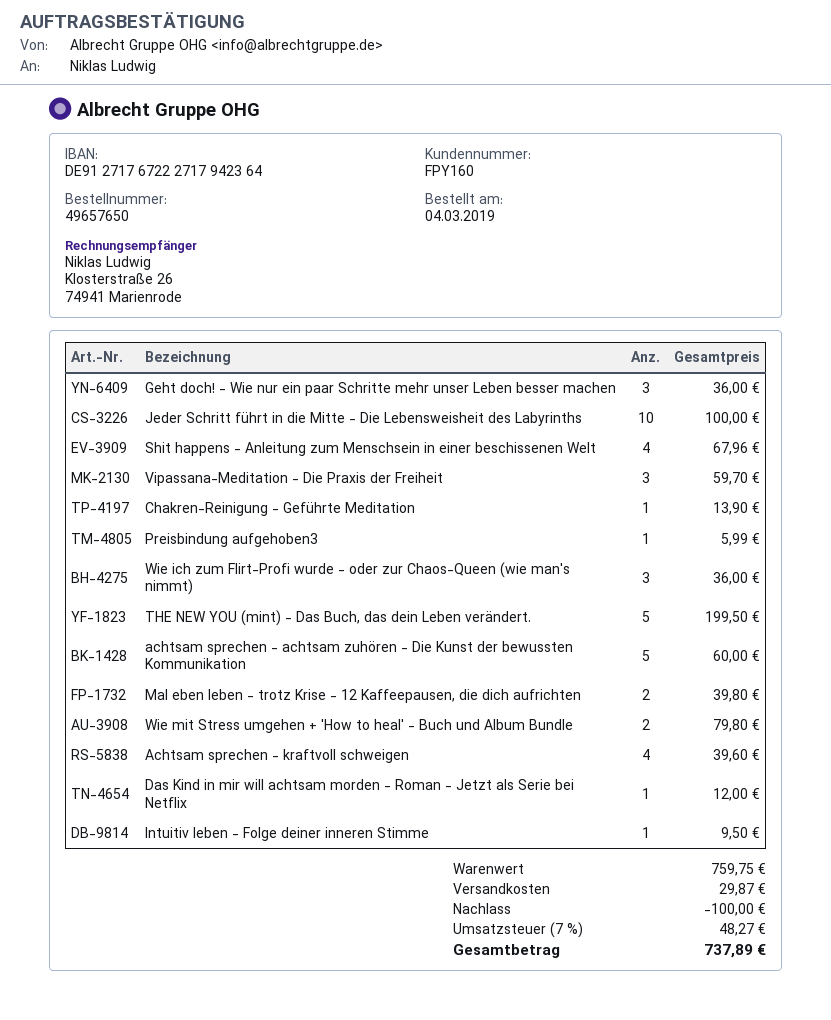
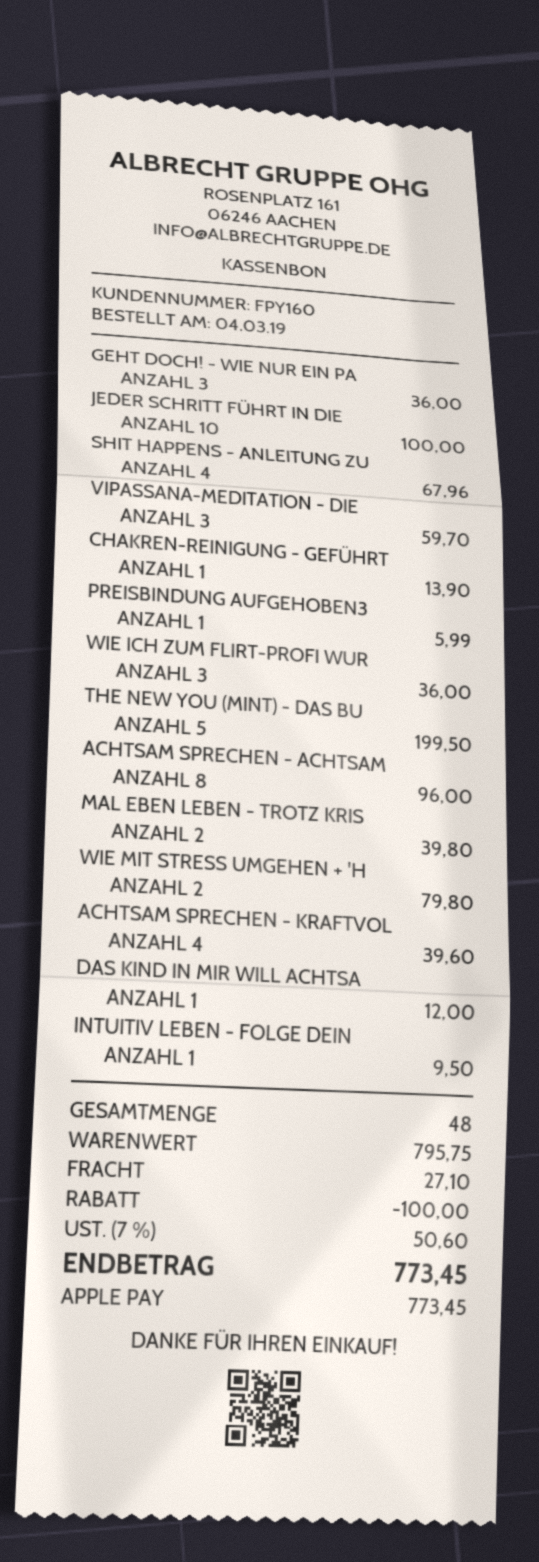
achtsam sprechen - achtsam zuhören - Die Kunst der bewussten Kommunikation: 5 for 60.00 -> 8 for 96.00
subtotal: 759.75 -> 795.75
shipping: 29.87 -> 27.10
tax: 7% = 48.27 -> 7% = 50.60
total: 737.89 -> 773.45

